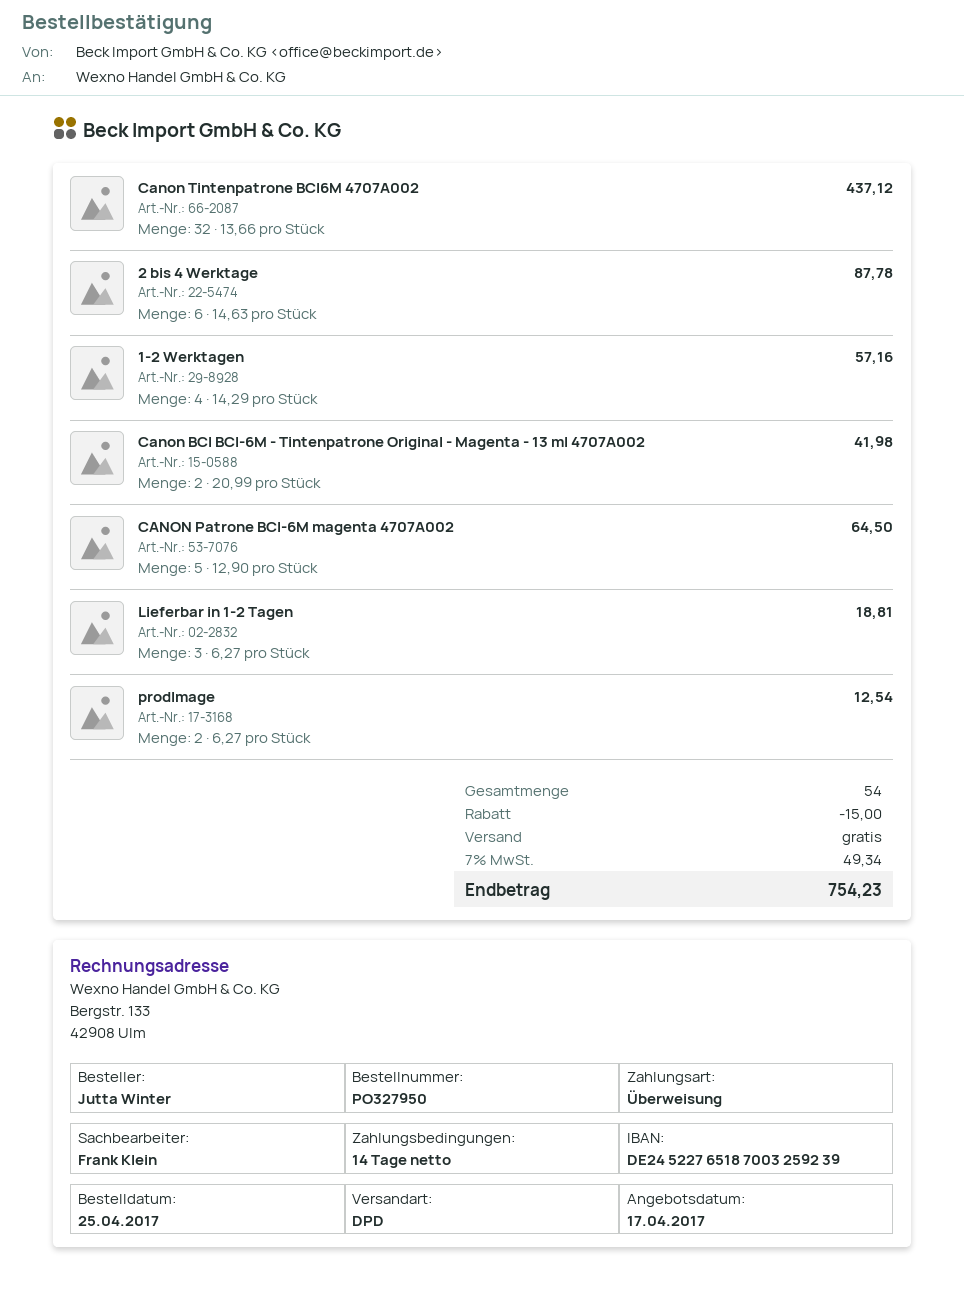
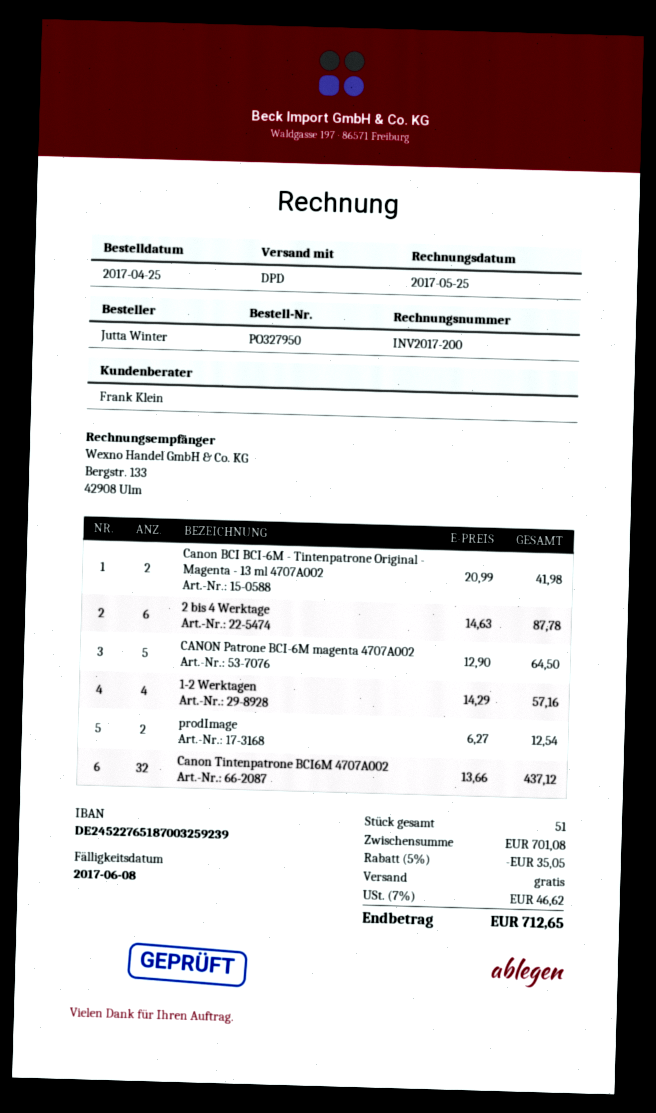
Lieferbar in 1-2 Tagen: 3 x 6.27 = 18.81 -> none
total quantity: 54 -> 51
discount: 15.00 -> 35.05
tax: 7% = 49.34 -> 7% = 46.62
total: 754.23 -> 712.65

